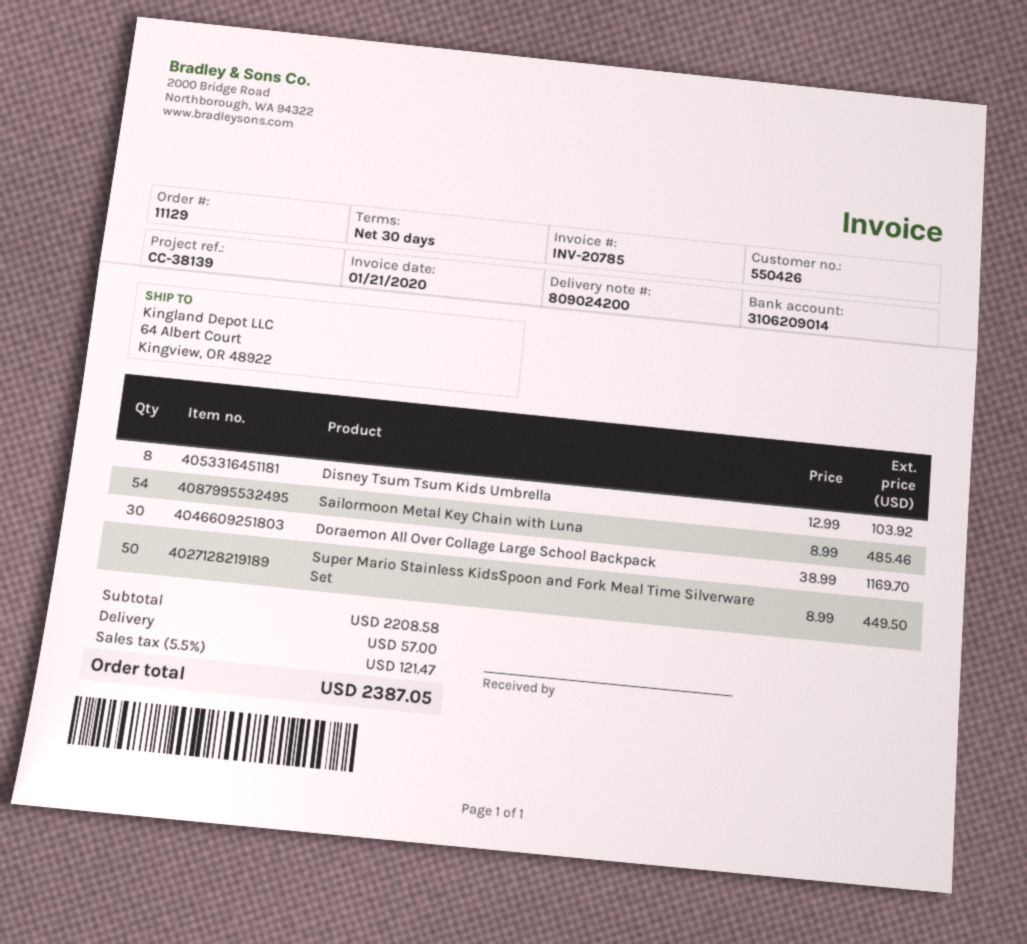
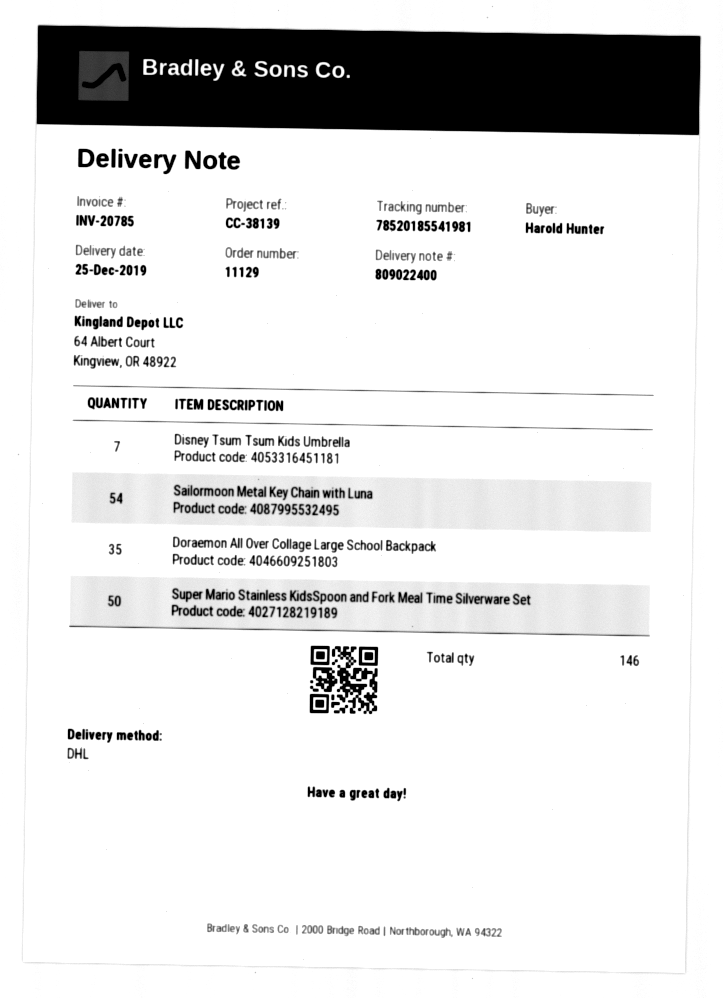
delivery note number: 809024200 -> 809022400
Disney Tsum Tsum Kids Umbrella: 8 -> 7
Doraemon All Over Collage Large School Backpack: 30 -> 35

